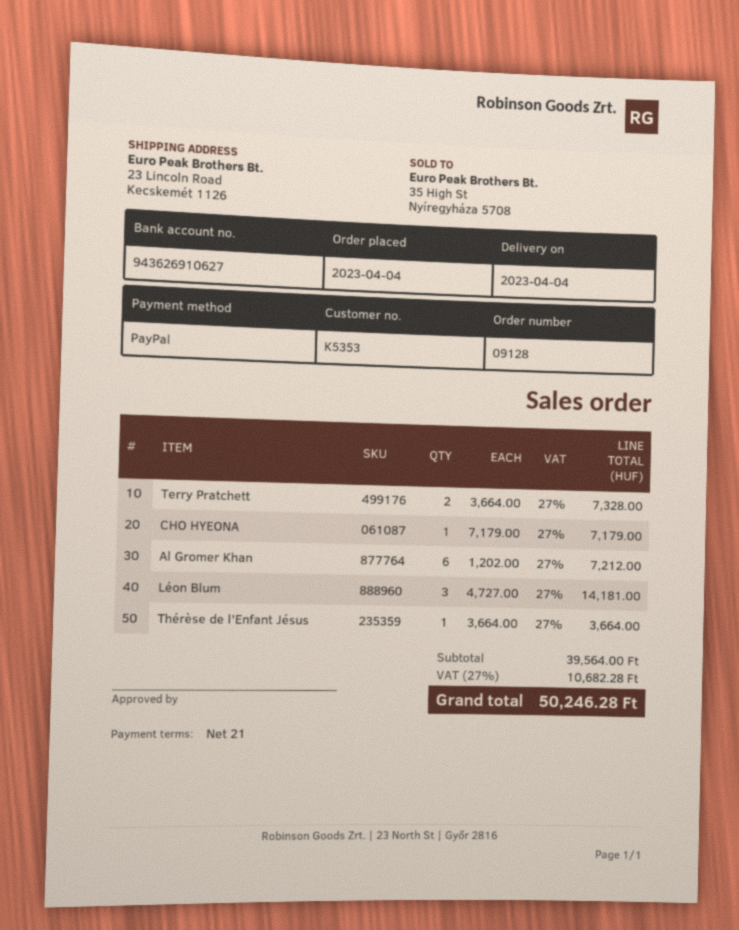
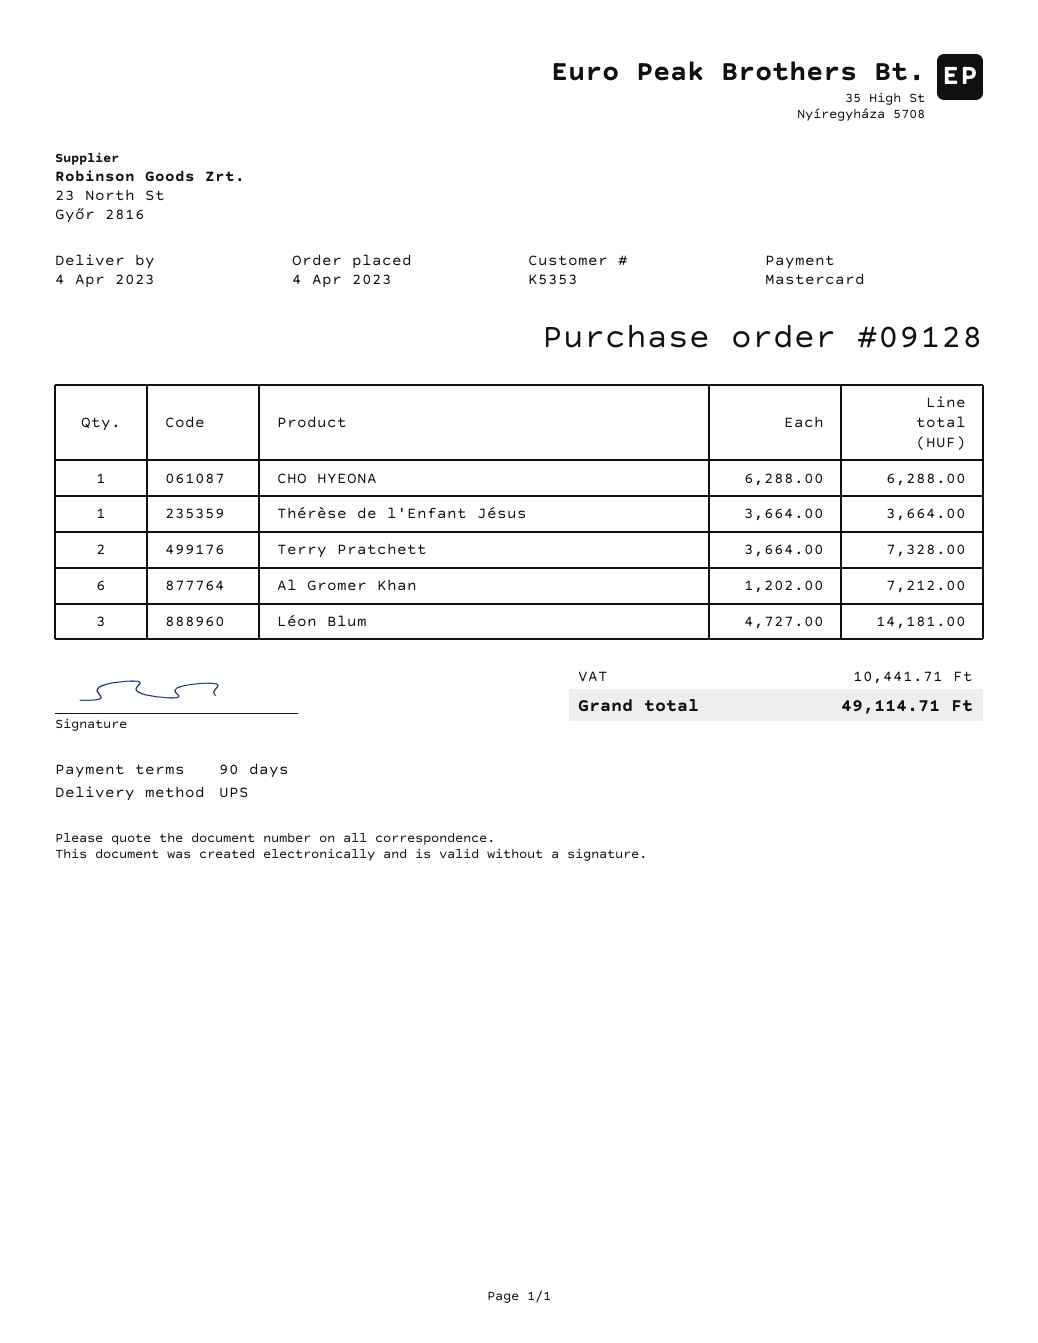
payment terms: 21 days -> 90 days
payment method: PayPal -> Mastercard
CHO HYEONA: 1 x 7179.00 = 7179.00 -> 1 x 6288.00 = 6288.00
tax: 10682.28 -> 10441.71
total: 50246.28 -> 49114.71

